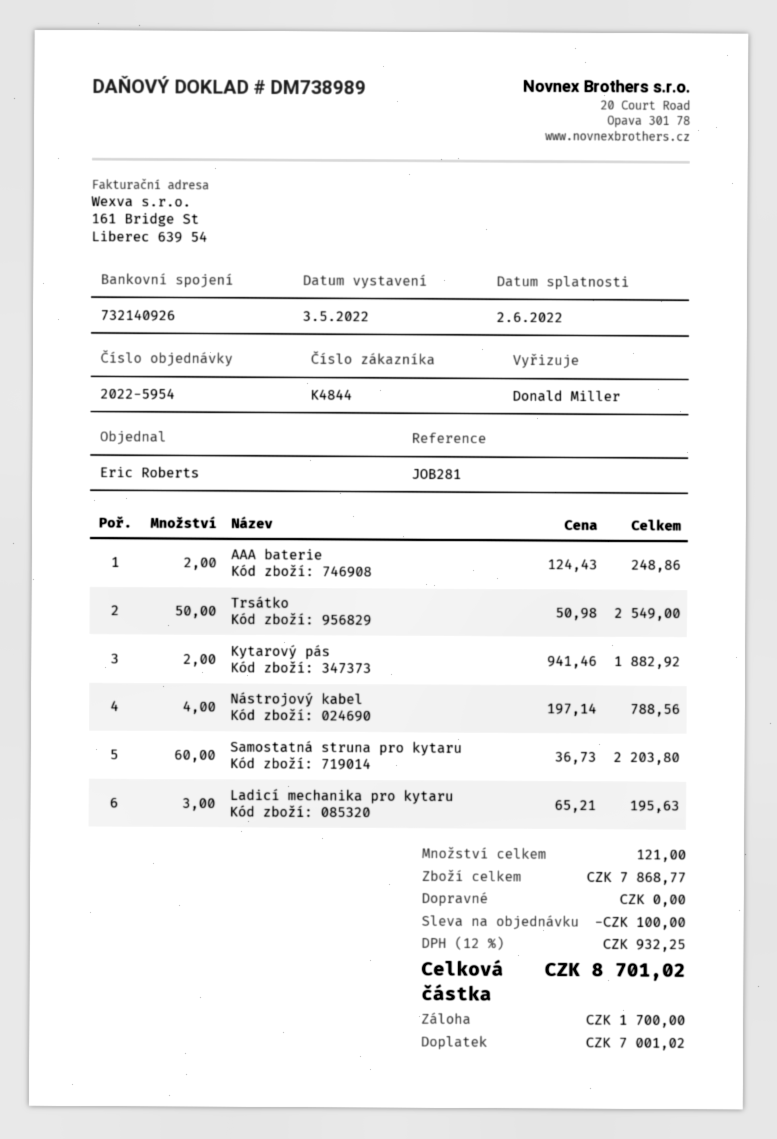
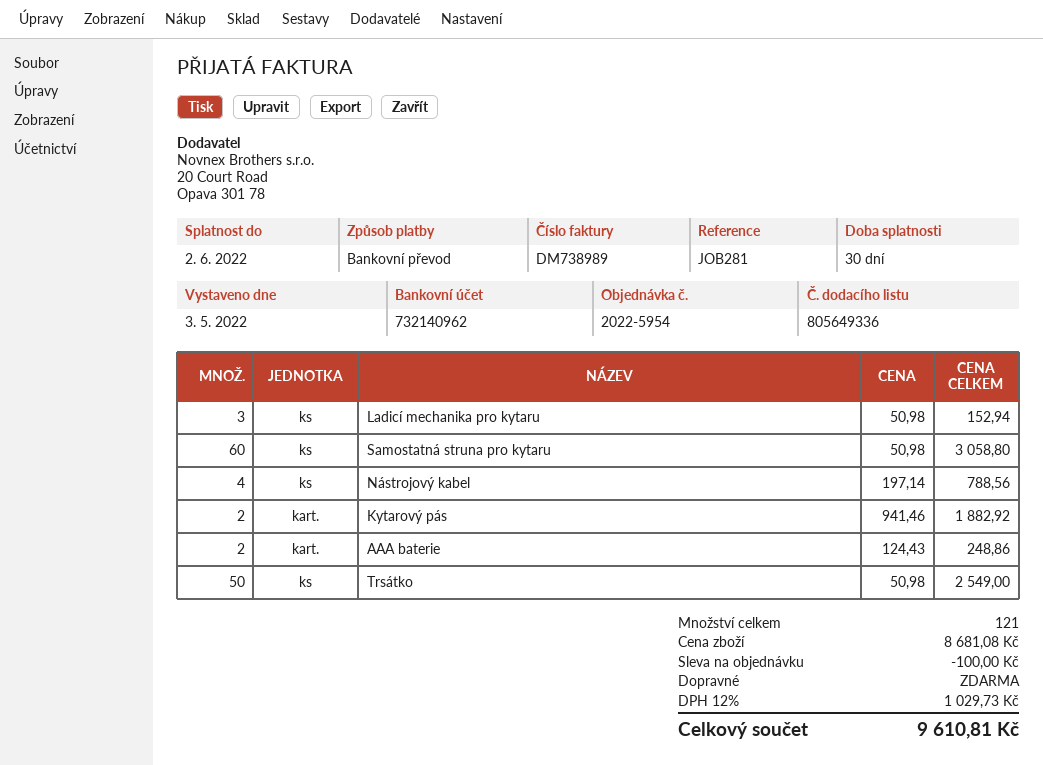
bank account: 732140926 -> 732140962
Samostatná struna pro kytaru: 60 x 36.73 = 2203.80 -> 60 x 50.98 = 3058.80
Ladicí mechanika pro kytaru: 3 x 65.21 = 195.63 -> 3 x 50.98 = 152.94
subtotal: 7868.77 -> 8681.08
tax: 12% = 932.25 -> 12% = 1029.73
total: 8701.02 -> 9610.81

